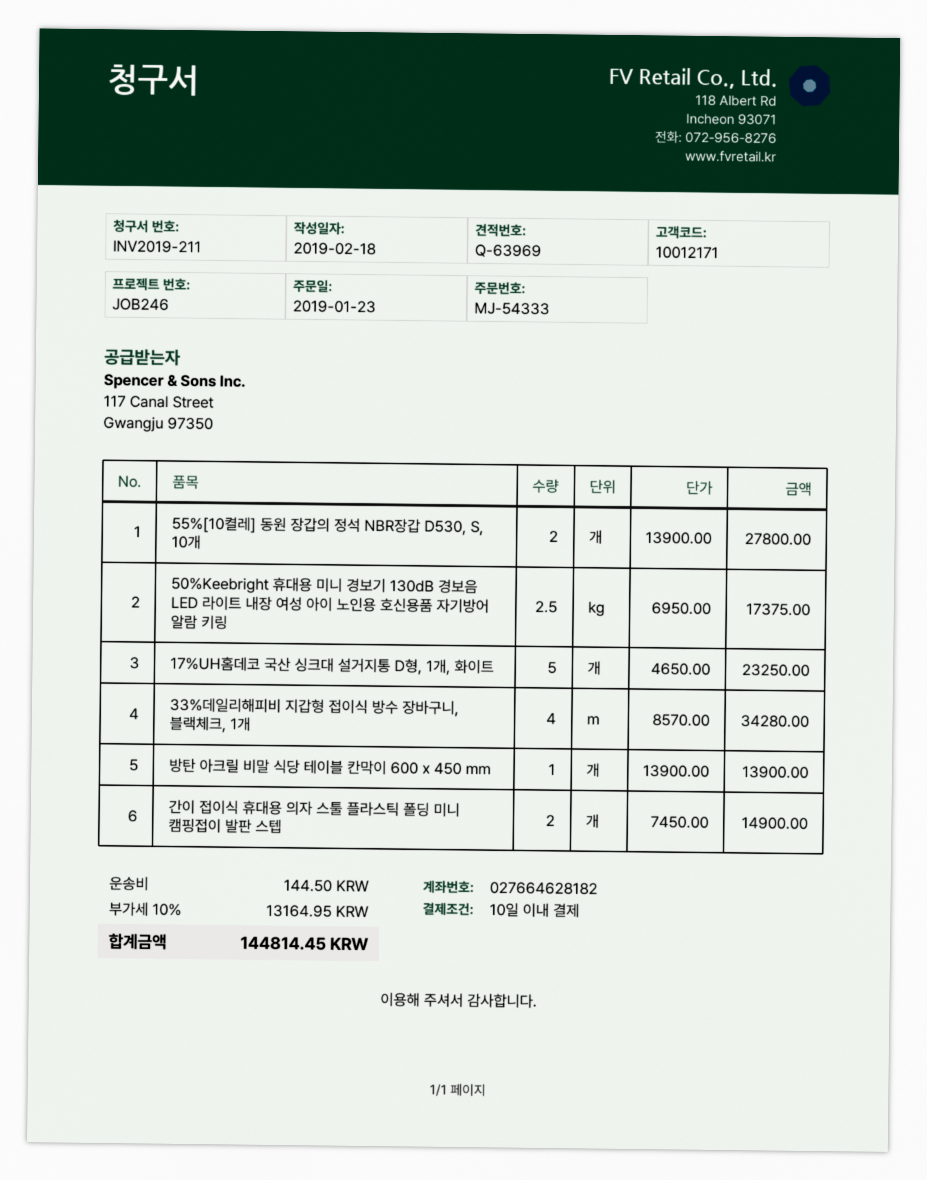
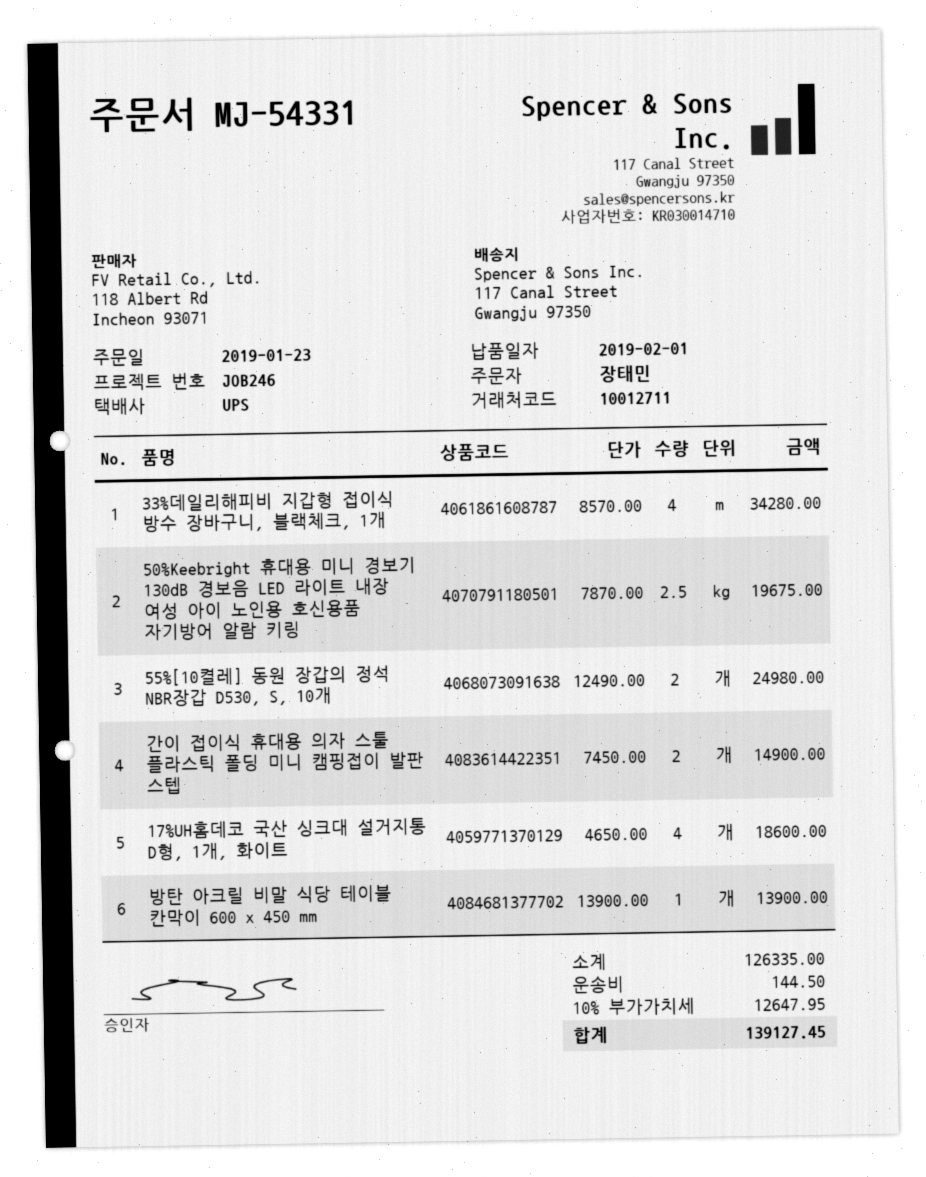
order number: MJ-54333 -> MJ-54331
customer number: 10012171 -> 10012711
55%[10켤레] 동원 장갑의 정석 NBR장갑 D530, S, 10개: 2 x 13900.00 = 27800.00 -> 2 x 12490.00 = 24980.00
50%Keebright 휴대용 미니 경보기 130dB 경보음 LED 라이트 내장 여성 아이 노인용 호신용품 자기방어 알람 키링: 2.5 x 6950.00 = 17375.00 -> 2.5 x 7870.00 = 19675.00
17%UH홈데코 국산 싱크대 설거지통 D형, 1개, 화이트: 5 x 4650.00 = 23250.00 -> 4 x 4650.00 = 18600.00
tax: 10% = 13164.95 -> 10% = 12647.95
total: 144814.45 -> 139127.45

